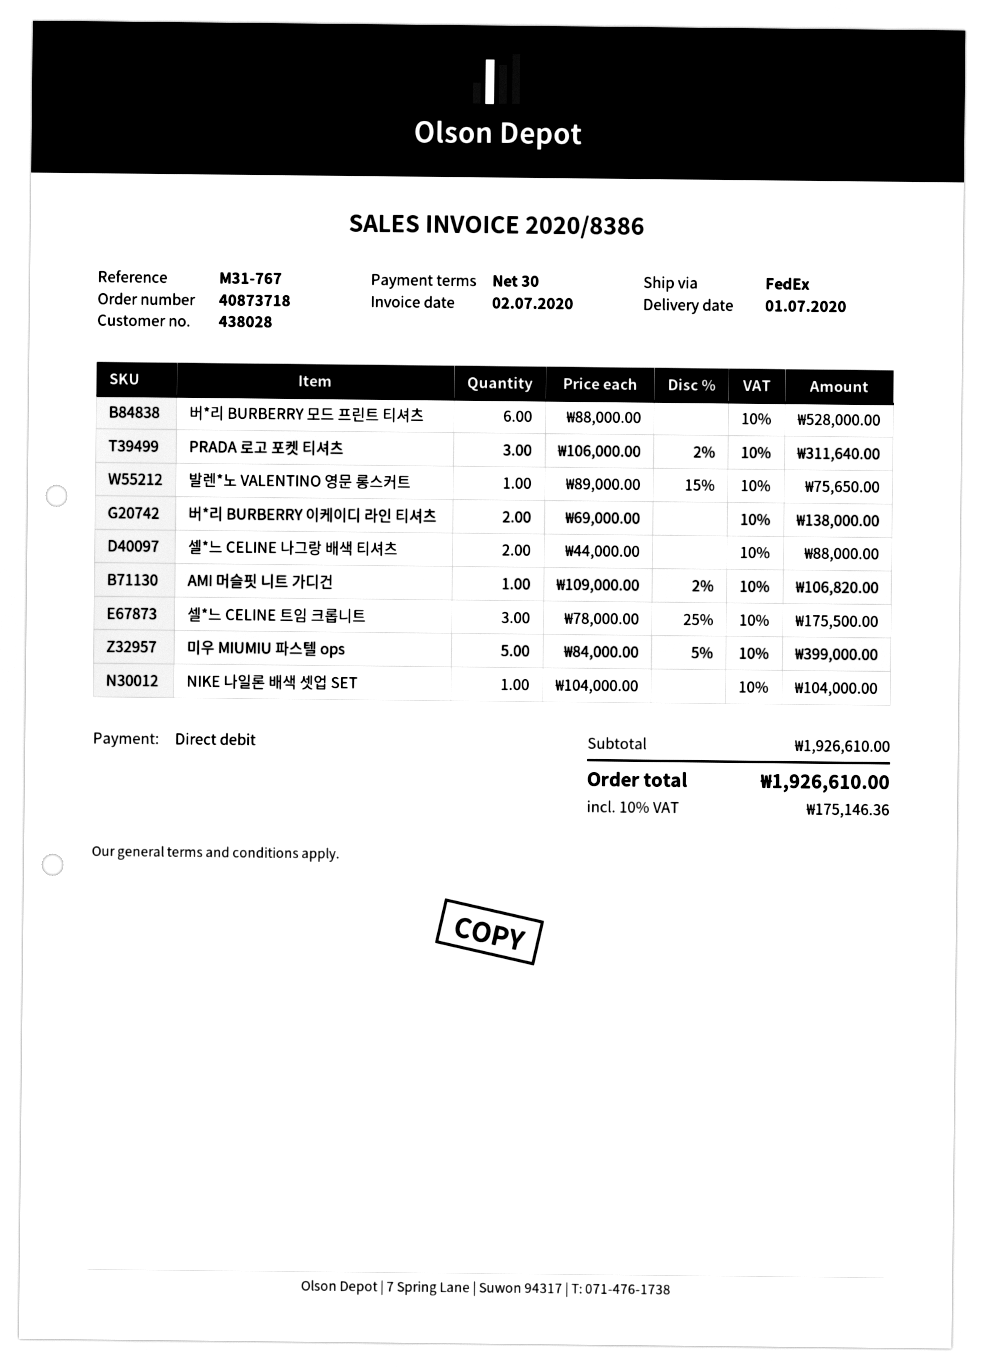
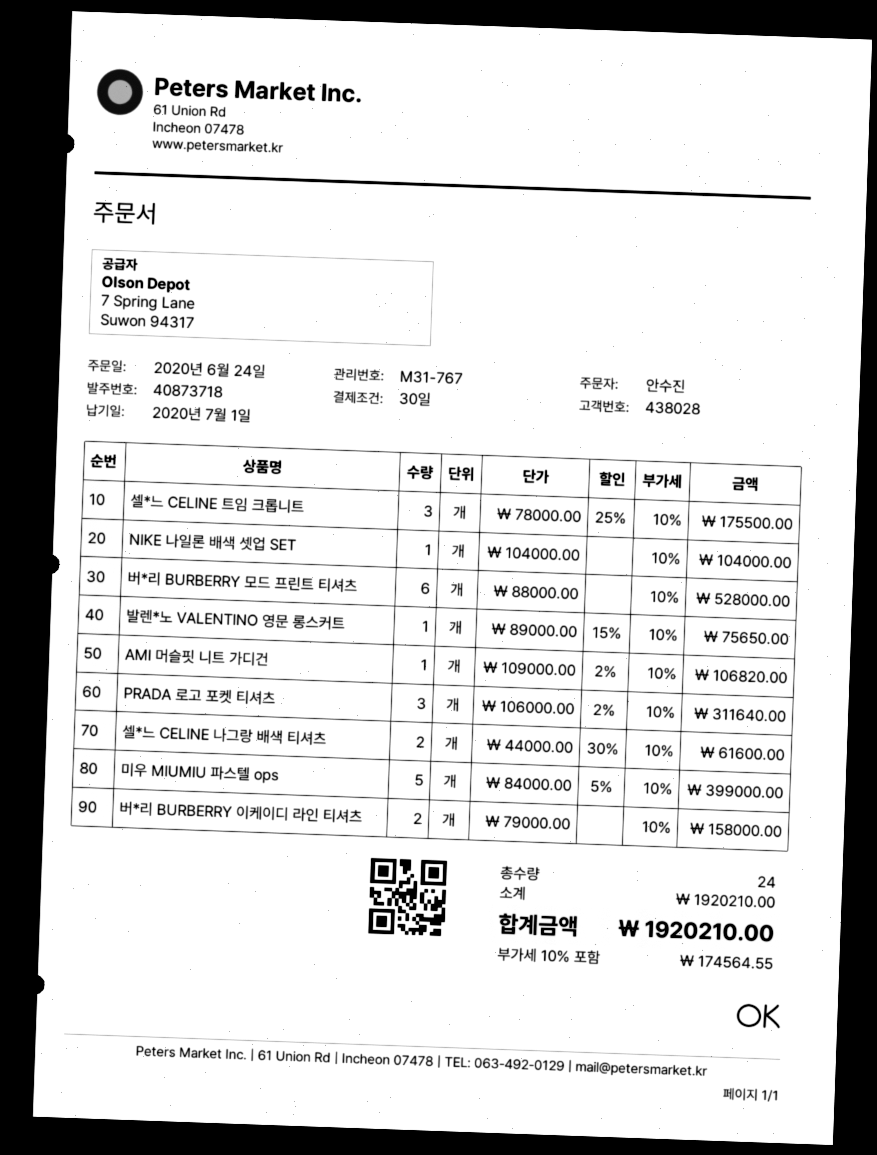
버*리 BURBERRY 이케이디 라인 티셔츠: 2 x 69000.00 = 138000.00 -> 2 x 79000.00 = 158000.00
셀*느 CELINE 나그랑 배색 티셔츠: 2 x 44000.00 = 88000.00 -> 2 x 44000.00 - 30% = 61600.00
subtotal: 1926610.00 -> 1920210.00
tax: 10% = 175146.36 -> 10% = 174564.55
total: 1926610.00 -> 1920210.00

